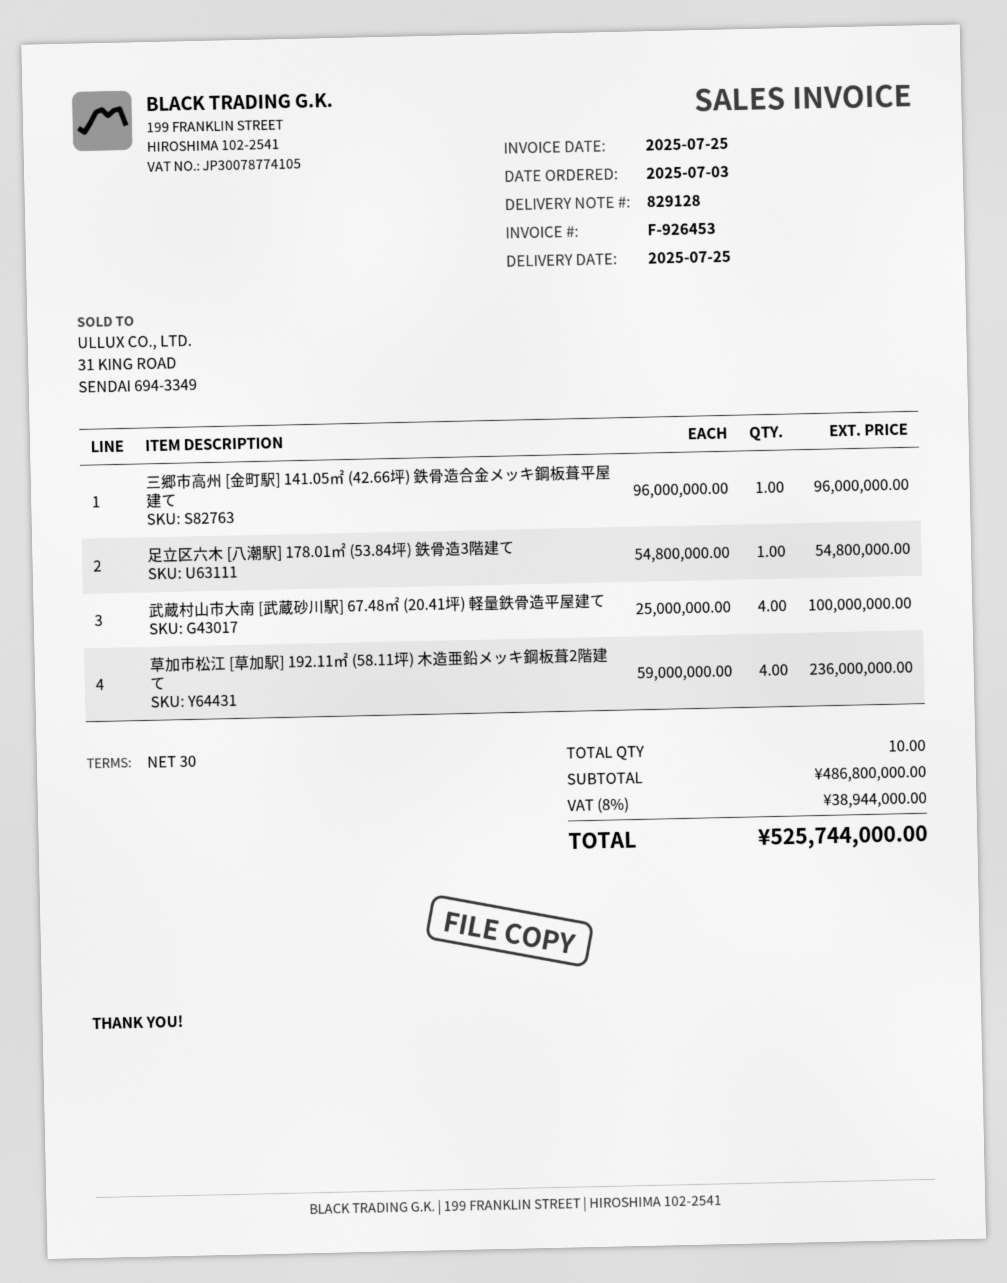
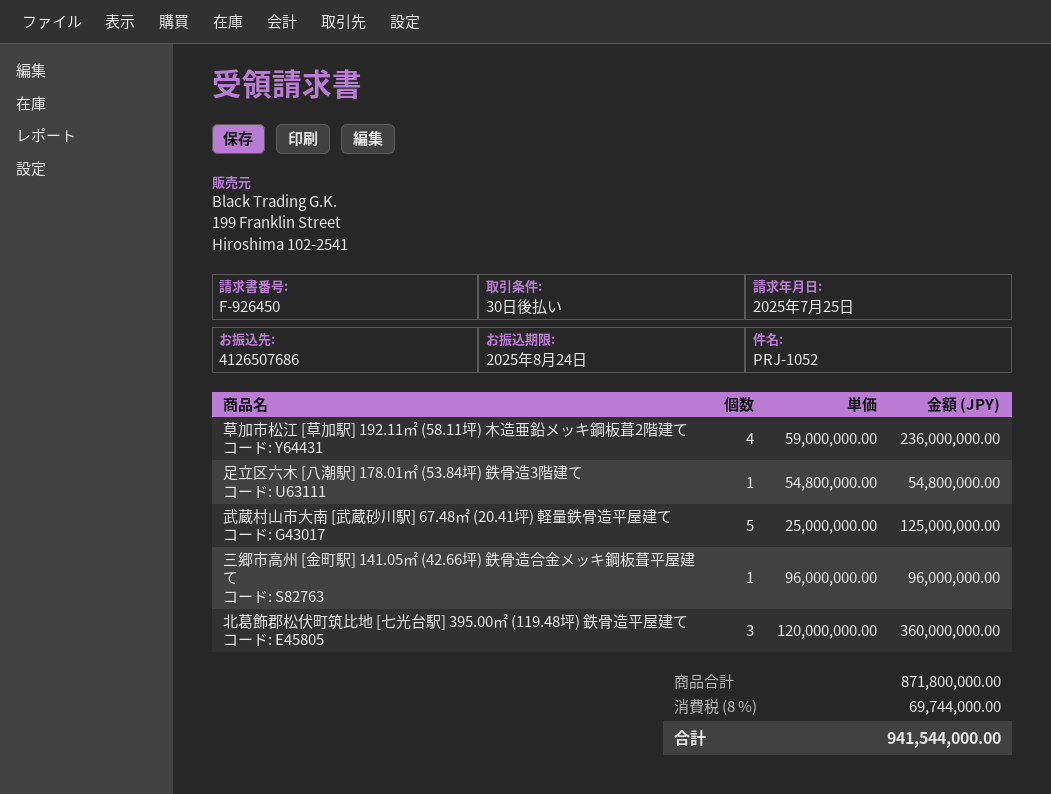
invoice number: F-926453 -> F-926450
武蔵村山市大南 [武蔵砂川駅] 67.48㎡ (20.41坪) 軽量鉄骨造平屋建て: 4 x 25000000.00 = 100000000.00 -> 5 x 25000000.00 = 125000000.00
北葛飾郡松伏町筑比地 [七光台駅] 395.00㎡ (119.48坪) 鉄骨造平屋建て: none -> 3 x 120000000.00 = 360000000.00
subtotal: 486800000.00 -> 871800000.00
tax: 8% = 38944000.00 -> 8% = 69744000.00
total: 525744000.00 -> 941544000.00

